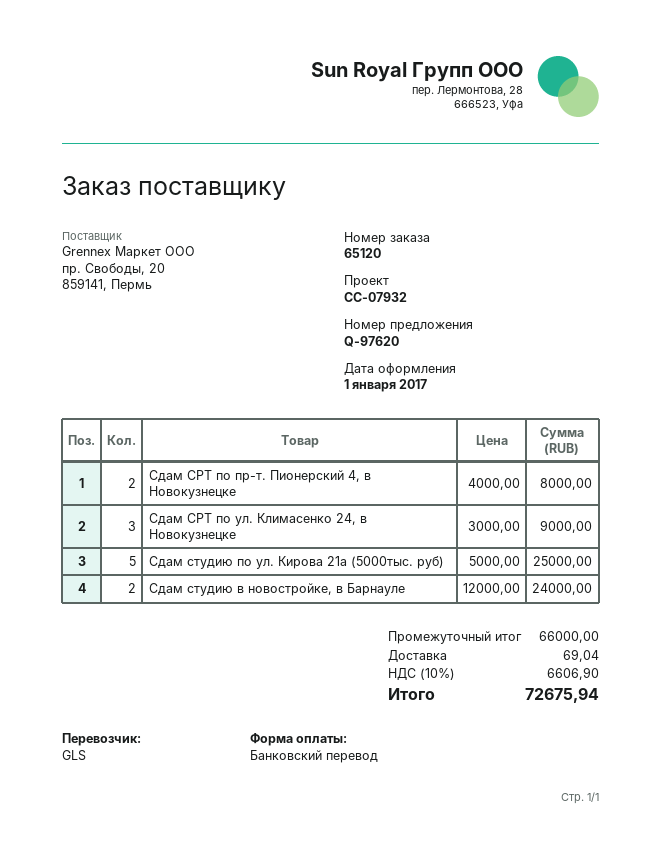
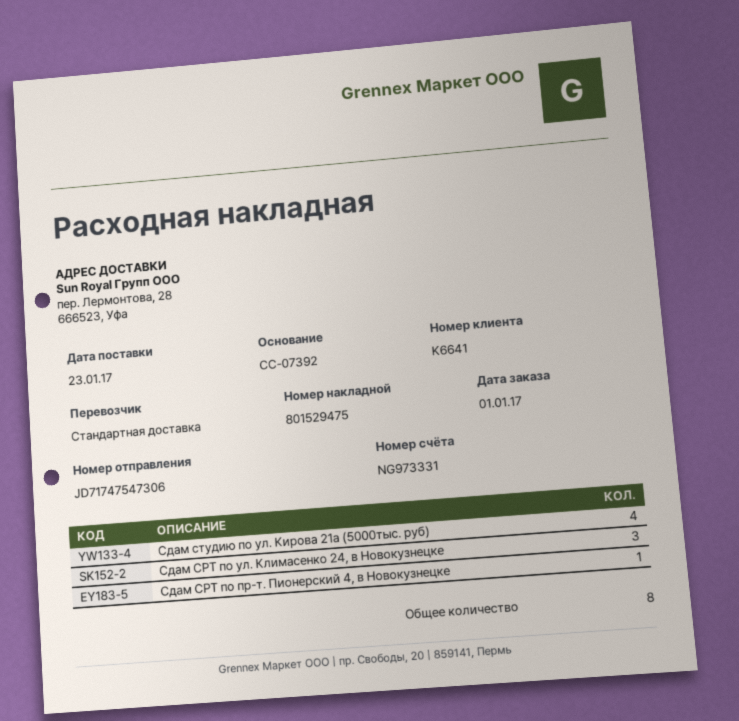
reference: CC-07932 -> CC-07392
shipping method: GLS -> standard
Сдам СРТ по пр-т. Пионерский 4, в Новокузнецке: 2 -> 1
Сдам студию по ул. Кирова 21а (5000тыс. руб): 5 -> 4
Cдам студию в новостройке, в Барнауле: 2 -> none

